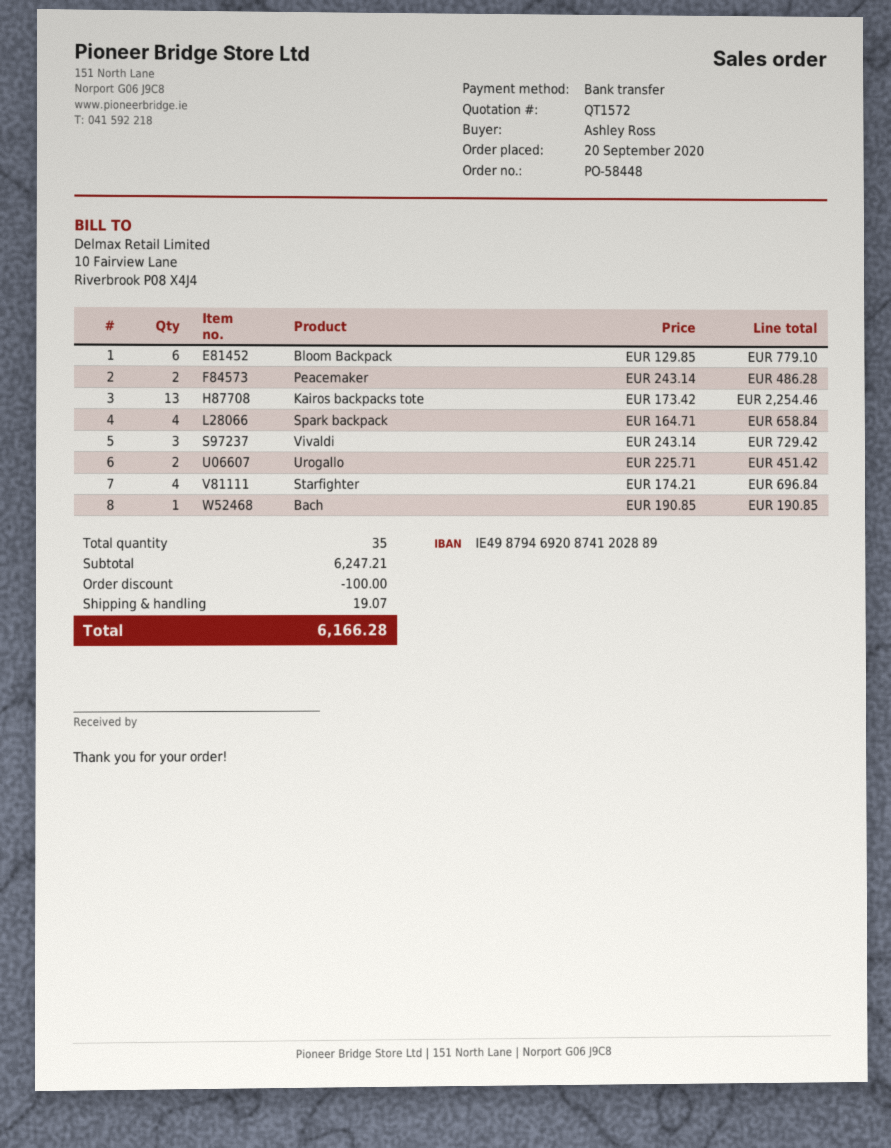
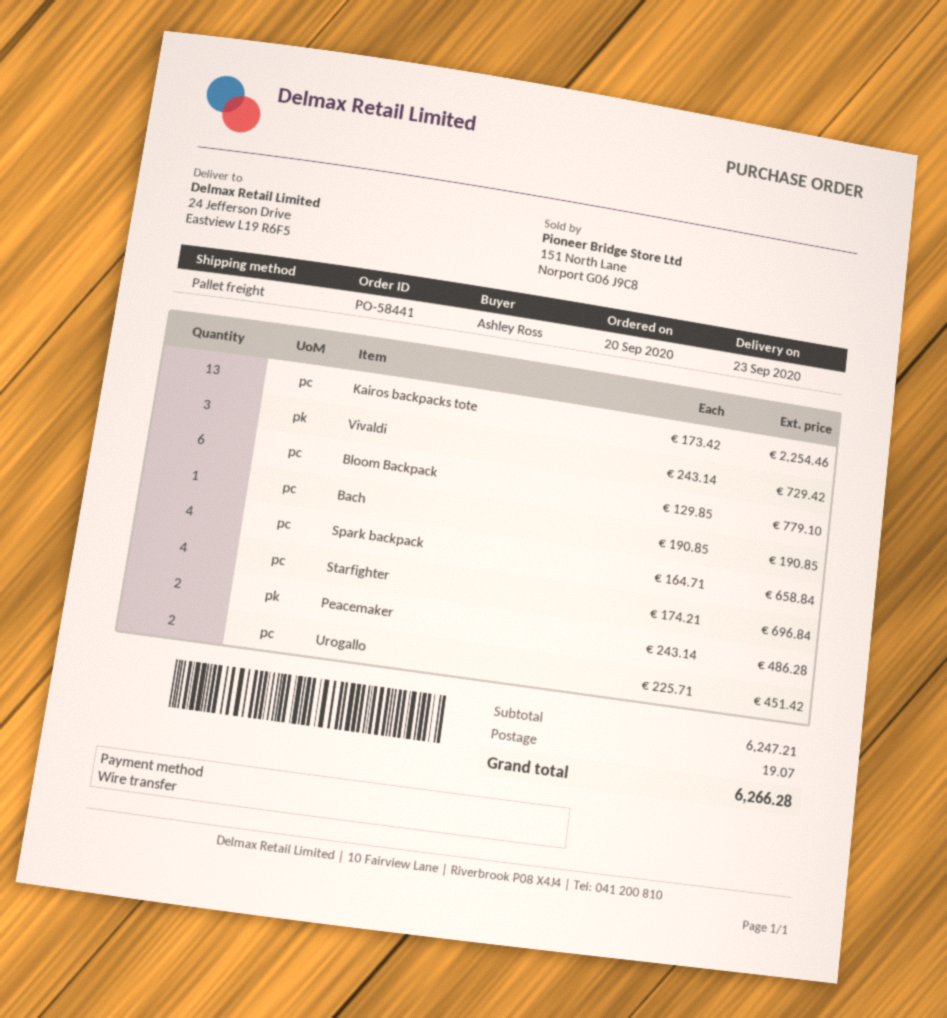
order number: PO-58448 -> PO-58441
discount: 100.00 -> none
total: 6166.28 -> 6266.28

